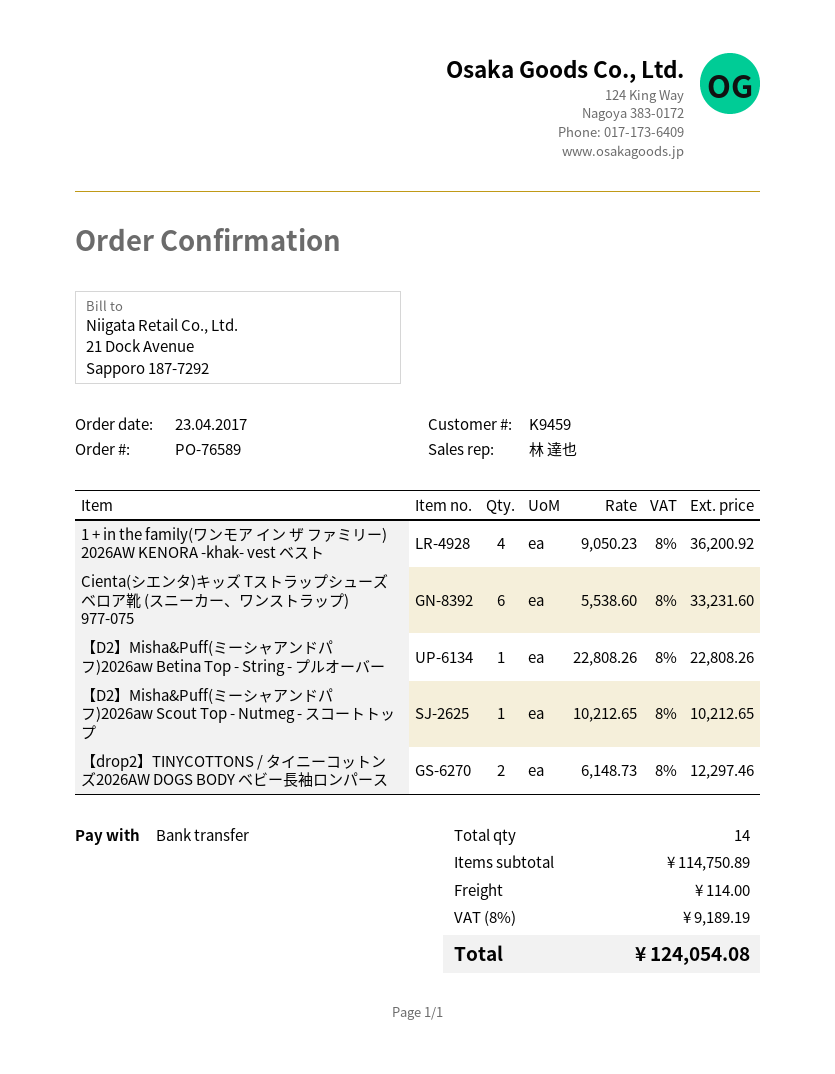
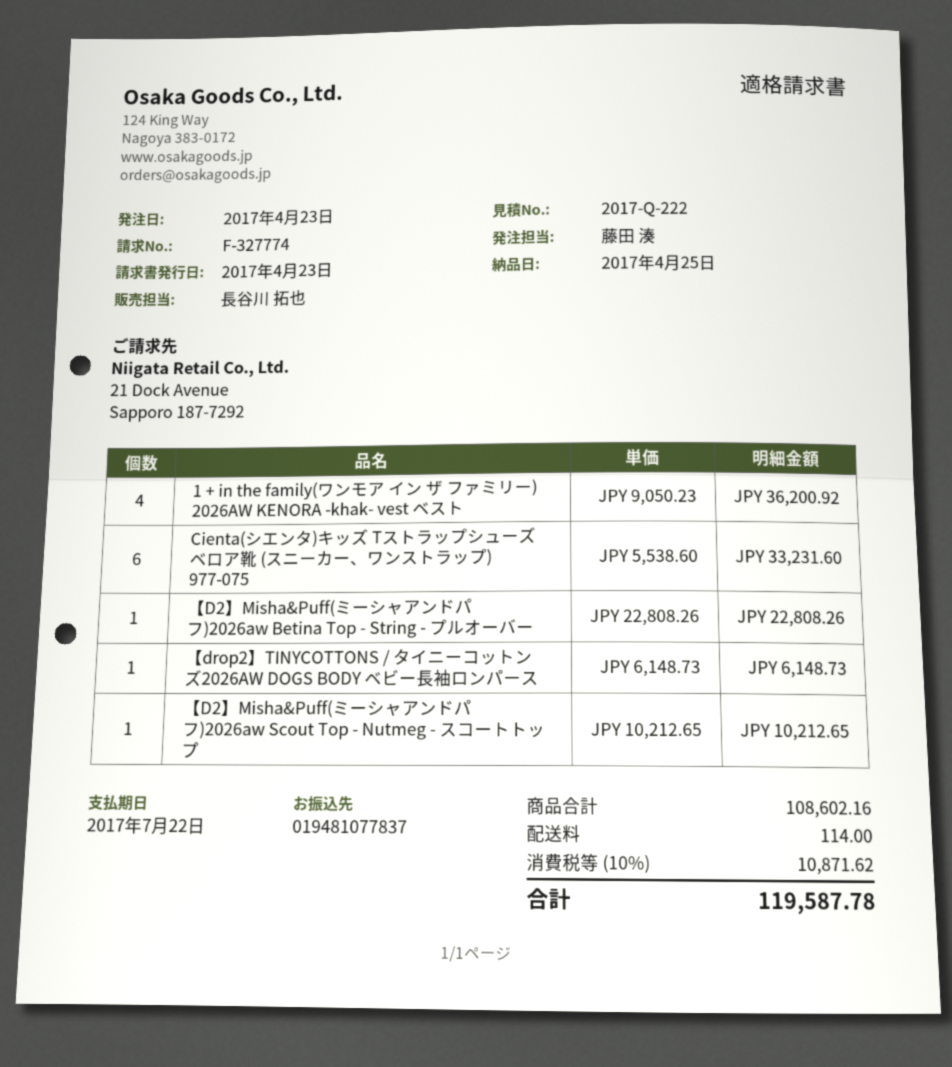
sales rep: 林 達也 -> 長谷川 拓也
【drop2】TINYCOTTONS / タイニーコットンズ2026AW DOGS BODY ベビー長袖ロンパース: 2 x 6148.73 = 12297.46 -> 1 x 6148.73 = 6148.73
subtotal: 114750.89 -> 108602.16
tax: 8% = 9189.19 -> 10% = 10871.62
total: 124054.08 -> 119587.78

